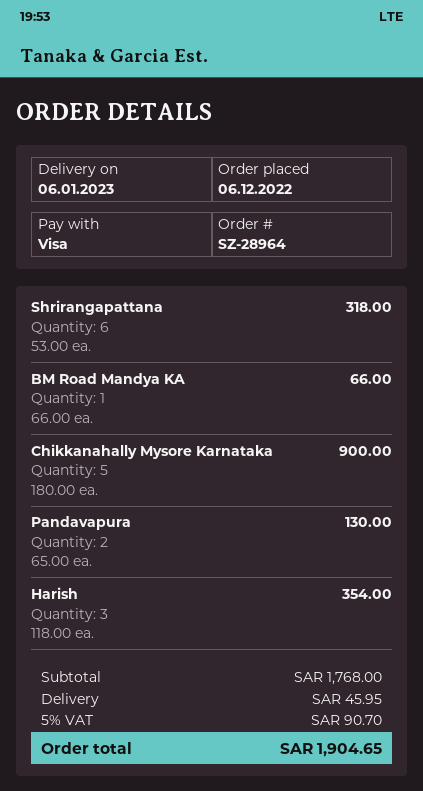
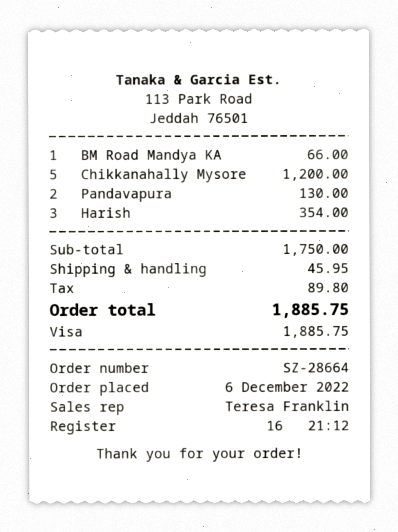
order number: SZ-28964 -> SZ-28664
Shrirangapattana: 6 for 318.00 -> none
Chikkanahally Mysore Karnataka: 5 for 900.00 -> 5 for 1200.00
subtotal: 1768.00 -> 1750.00
tax: 90.70 -> 89.80
total: 1904.65 -> 1885.75

